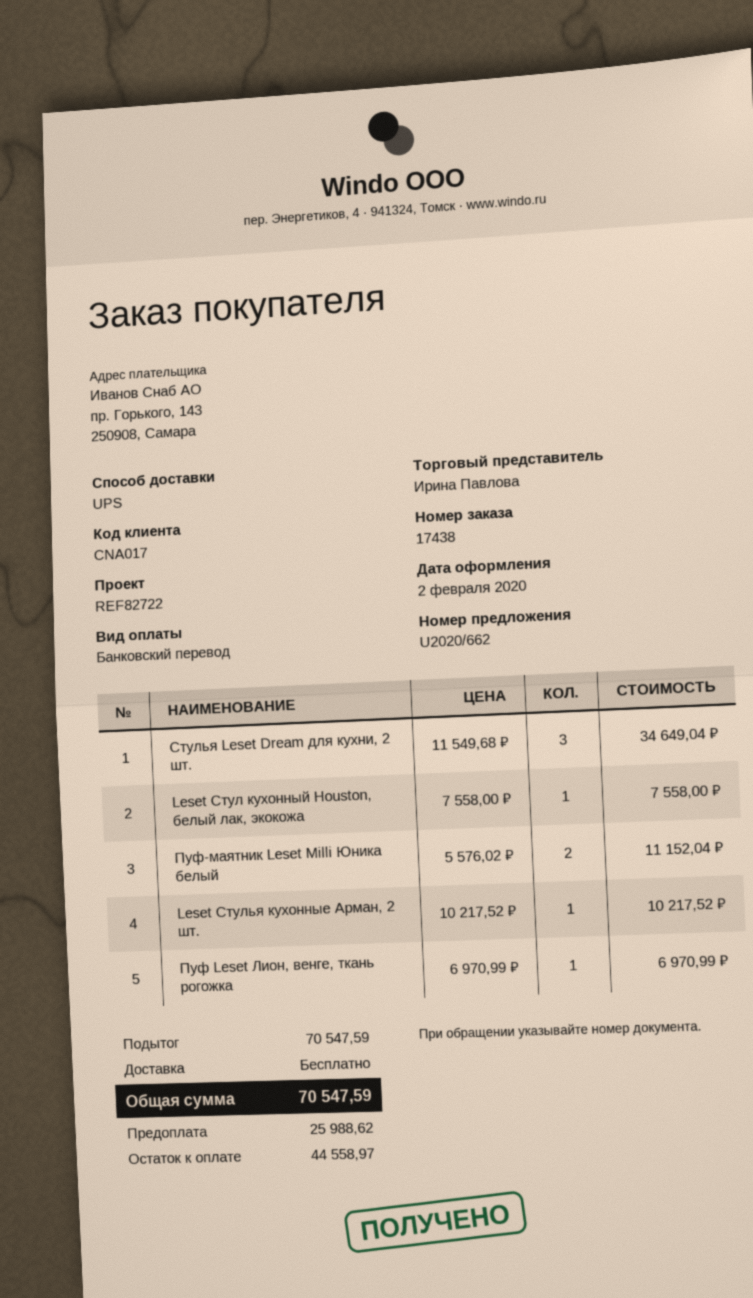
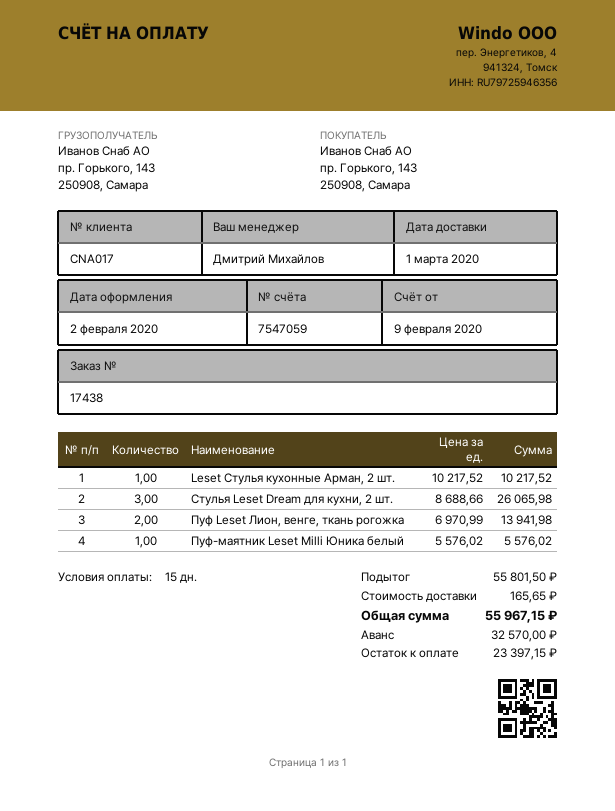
sales rep: Ирина Павлова -> Дмитрий Михайлов
Стулья Leset Dream для кухни, 2 шт.: 3 x 11549.68 = 34649.04 -> 3 x 8688.66 = 26065.98
Leset Стул кухонный Houston, белый лак, экокожа: 1 x 7558.00 = 7558.00 -> none
Пуф-маятник Leset Milli Юника белый: 2 x 5576.02 = 11152.04 -> 1 x 5576.02 = 5576.02
Пуф Leset Лион, венге, ткань рогожка: 1 x 6970.99 = 6970.99 -> 2 x 6970.99 = 13941.98
subtotal: 70547.59 -> 55801.50
shipping: 0.00 -> 165.65
total: 70547.59 -> 55967.15
deposit: 25988.62 -> 32570.00
balance: 44558.97 -> 23397.15

